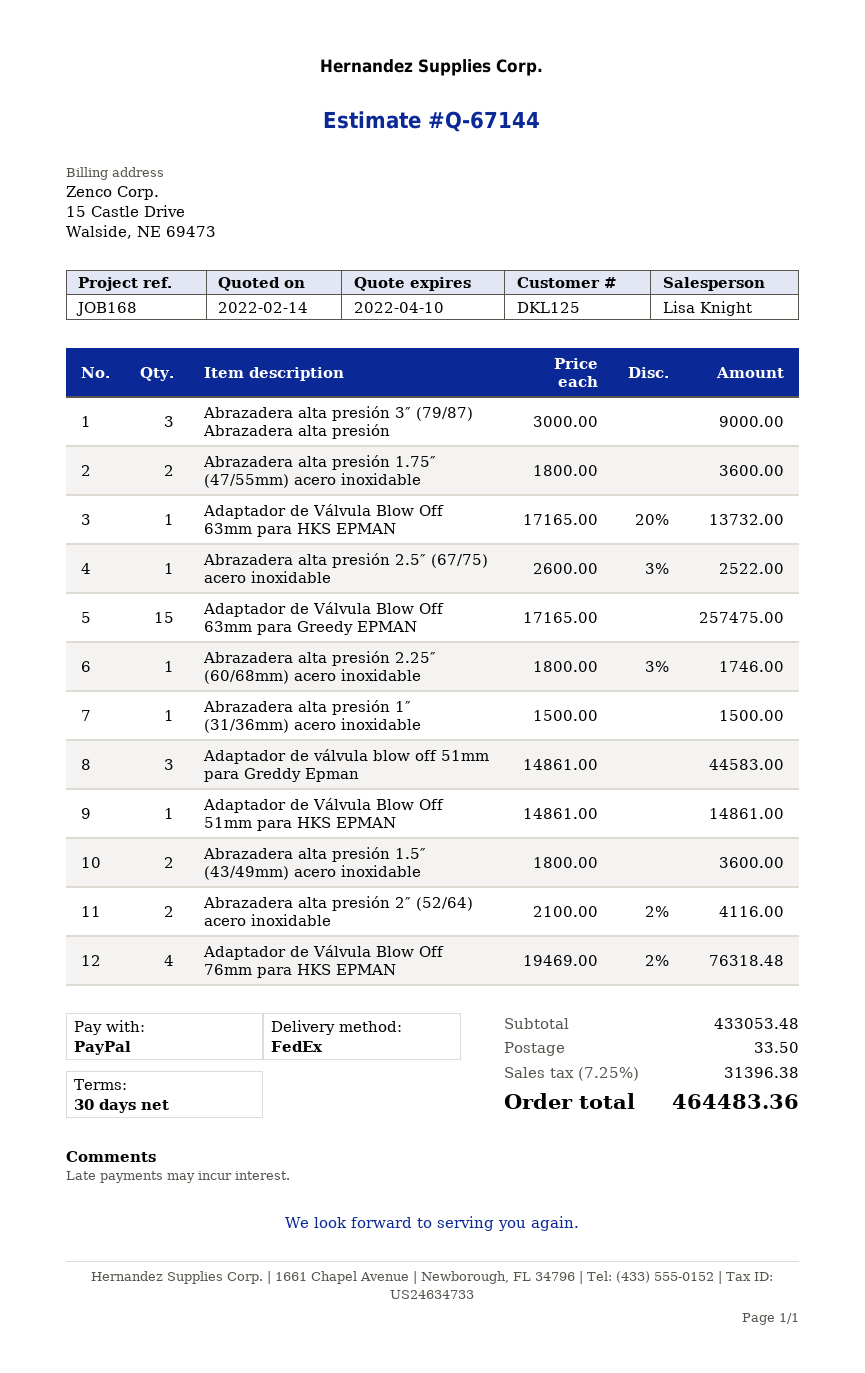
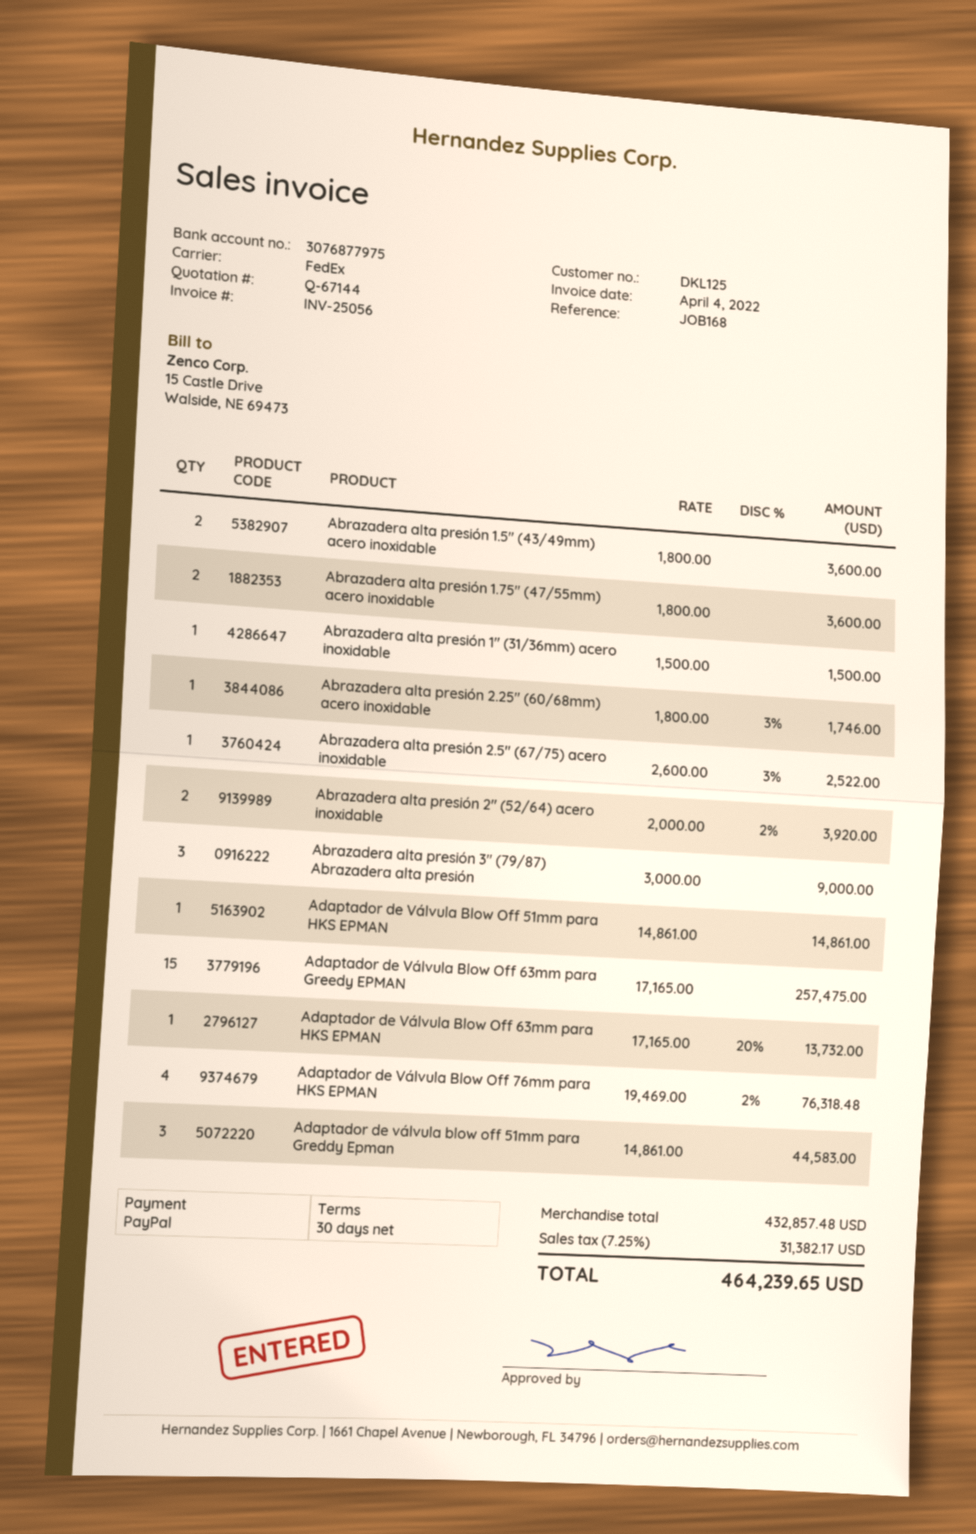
Abrazadera alta presión 2″ (52/64) acero inoxidable: 2 x 2100.00 - 2% = 4116.00 -> 2 x 2000.00 - 2% = 3920.00
subtotal: 433053.48 -> 432857.48
shipping: 33.50 -> none
tax: 7.25% = 31396.38 -> 7.25% = 31382.17
total: 464483.36 -> 464239.65

